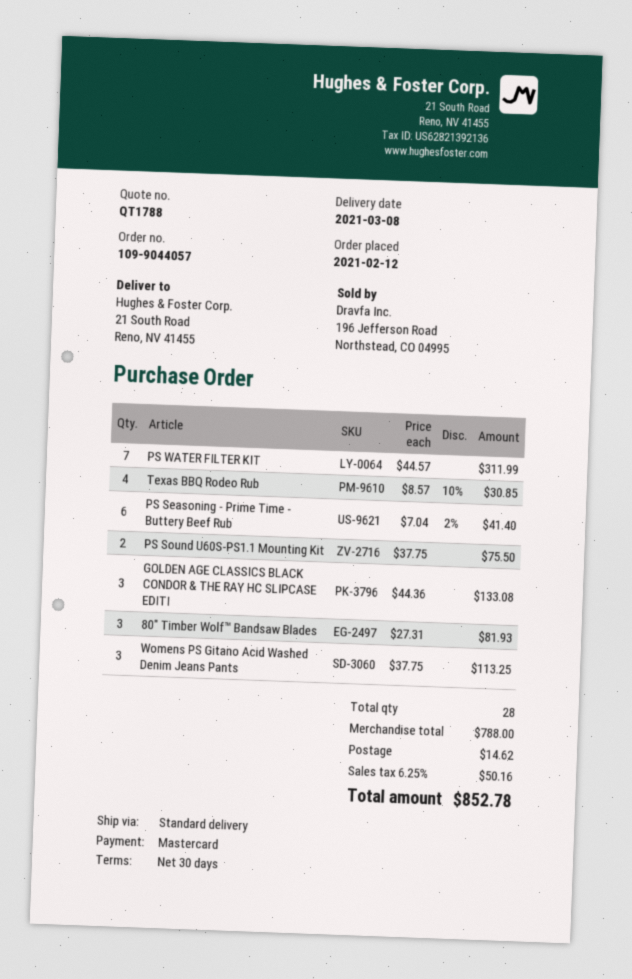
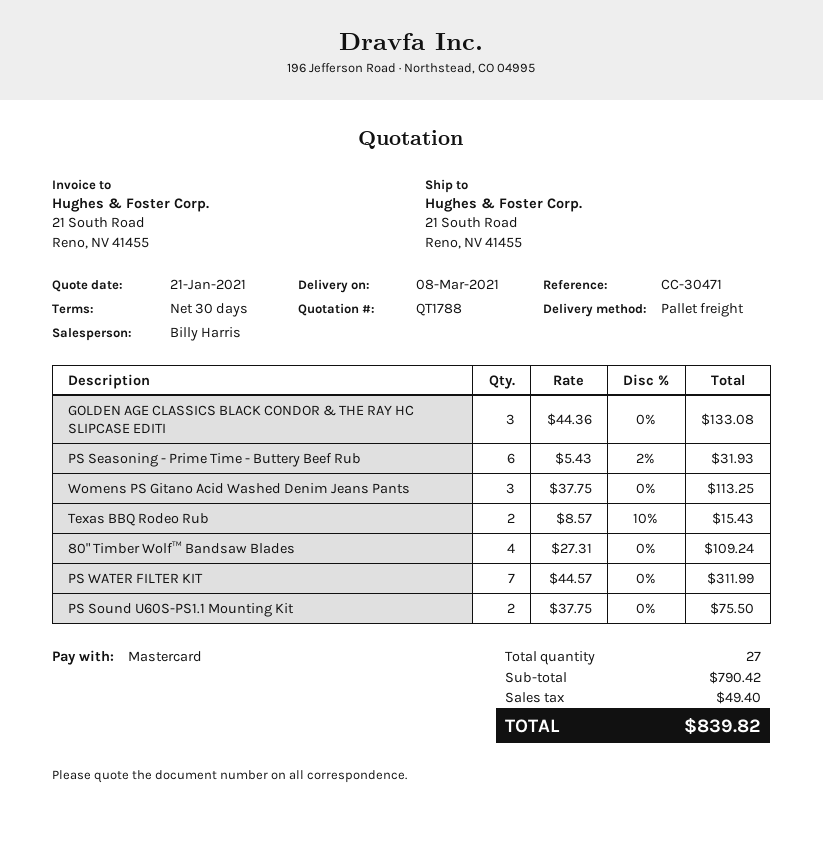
shipping method: standard -> pallet freight
Texas BBQ Rodeo Rub: 4 x 8.57 - 10% = 30.85 -> 2 x 8.57 - 10% = 15.43
PS Seasoning - Prime Time - Buttery Beef Rub: 6 x 7.04 - 2% = 41.40 -> 6 x 5.43 - 2% = 31.93
80" Timber Wolf™ Bandsaw Blades: 3 x 27.31 = 81.93 -> 4 x 27.31 = 109.24
total quantity: 28 -> 27
subtotal: 788.00 -> 790.42
shipping: 14.62 -> none
tax: 50.16 -> 49.40
total: 852.78 -> 839.82

